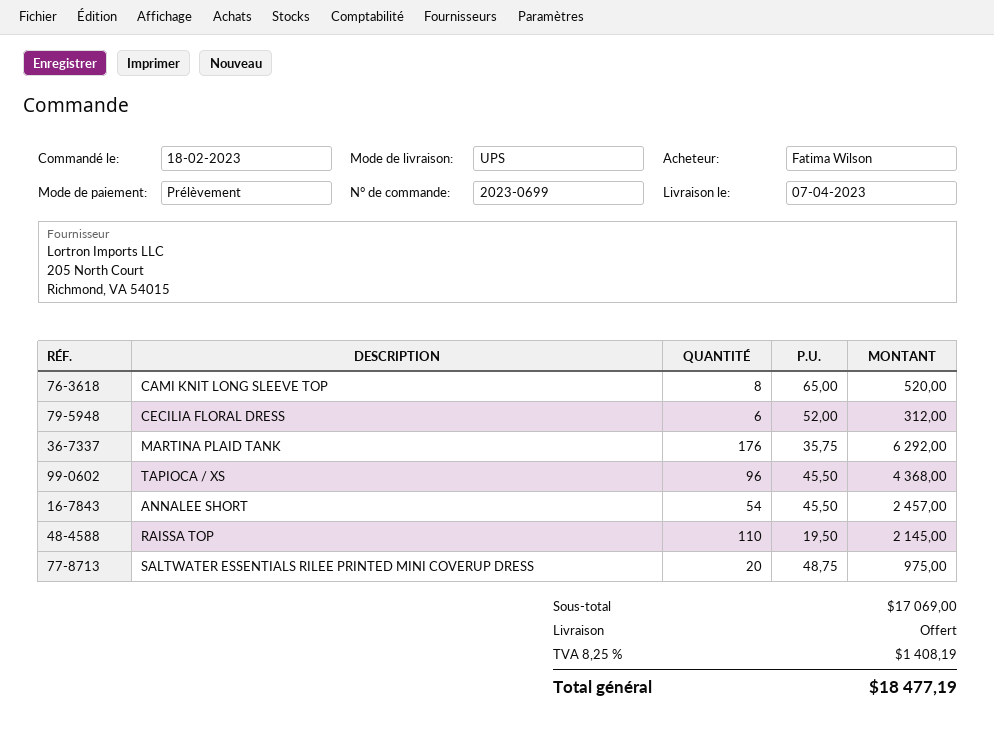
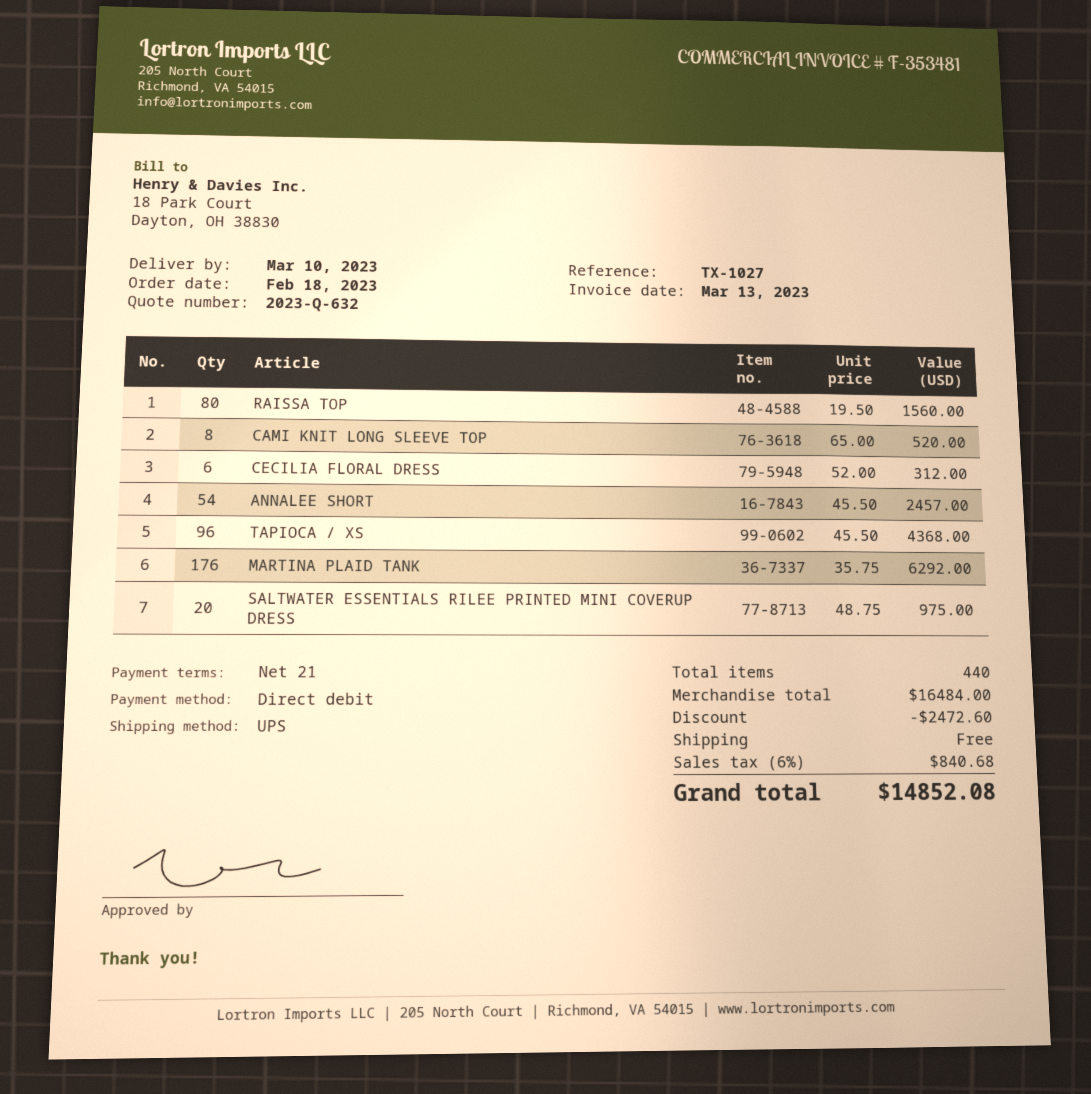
delivery date: 2023-04-07 -> 2023-03-10
RAISSA TOP: 110 x 19.50 = 2145.00 -> 80 x 19.50 = 1560.00
subtotal: 17069.00 -> 16484.00
discount: none -> 2472.60
tax: 8.25% = 1408.19 -> 6% = 840.68
total: 18477.19 -> 14852.08

